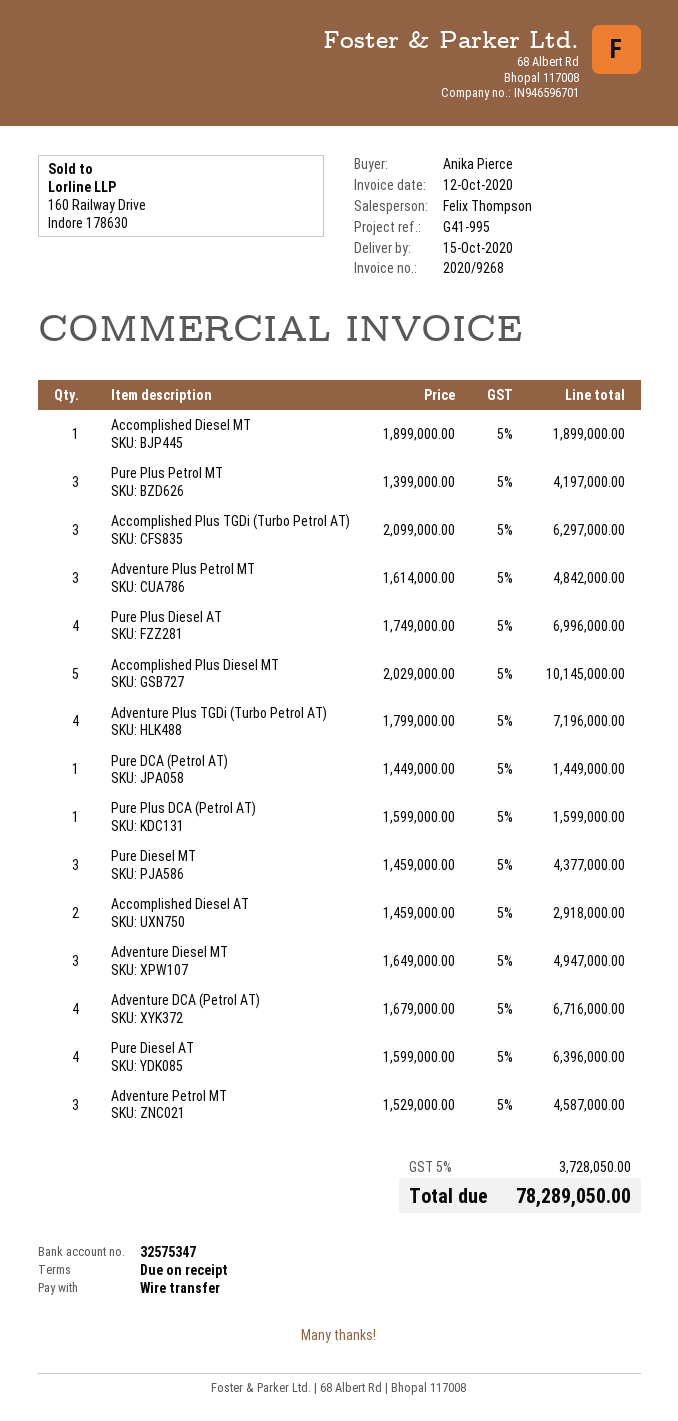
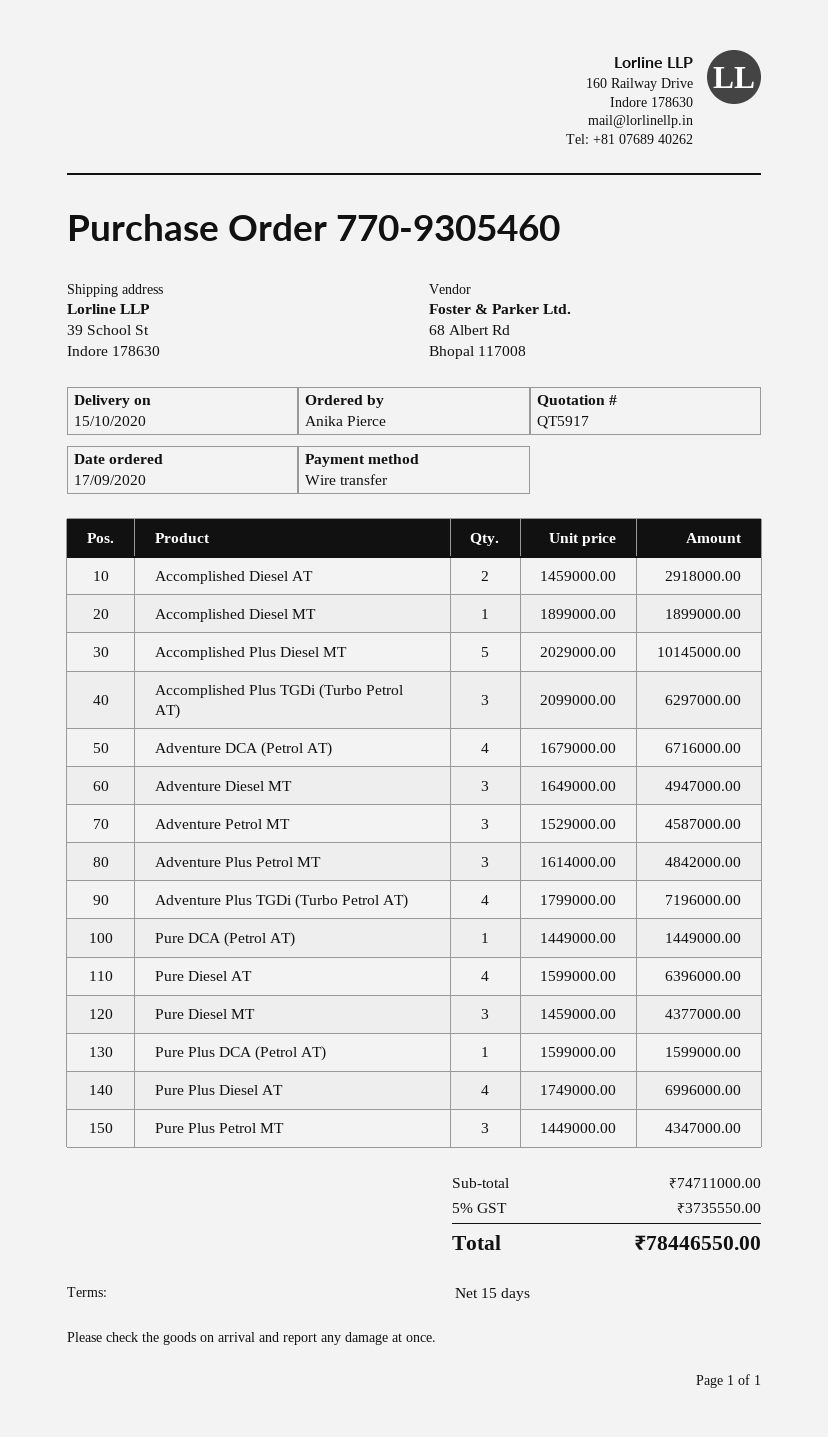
payment terms: on receipt -> 15 days
Pure Plus Petrol MT: 3 x 1399000.00 = 4197000.00 -> 3 x 1449000.00 = 4347000.00
tax: 5% = 3728050.00 -> 5% = 3735550.00
total: 78289050.00 -> 78446550.00

